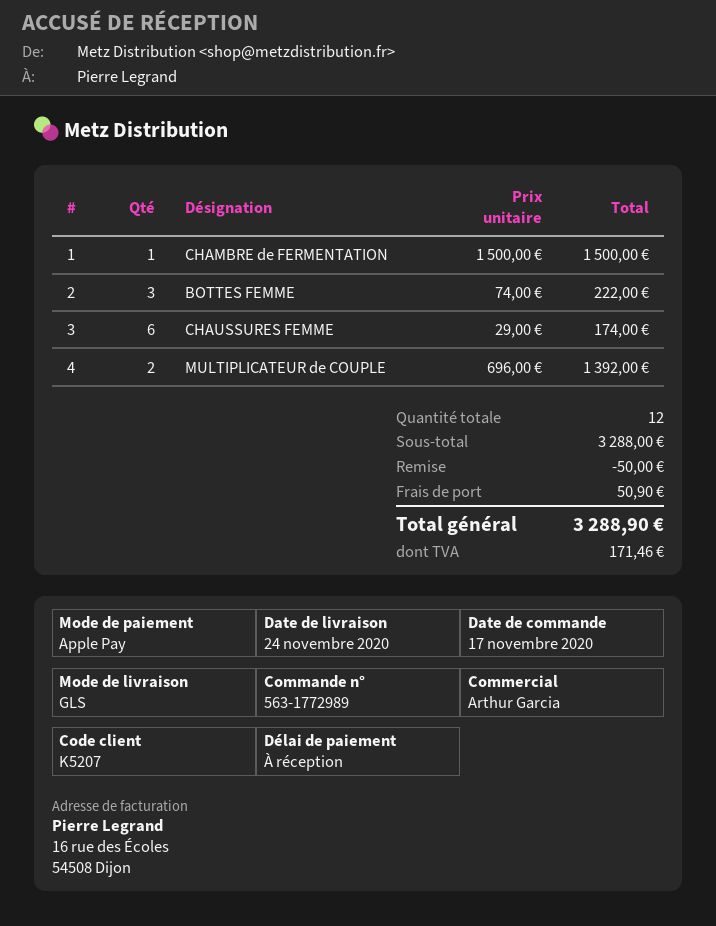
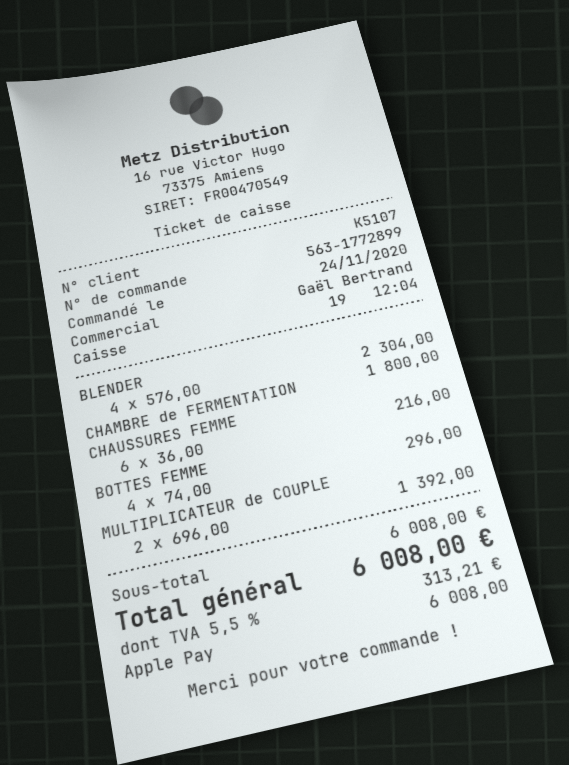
order number: 563-1772989 -> 563-1772899
order date: 2020-11-17 -> 2020-11-24
customer number: K5207 -> K5107
sales rep: Arthur Garcia -> Gaël Bertrand
CHAMBRE de FERMENTATION: 1 x 1500.00 = 1500.00 -> 1 x 1800.00 = 1800.00
BOTTES FEMME: 3 x 74.00 = 222.00 -> 4 x 74.00 = 296.00
CHAUSSURES FEMME: 6 x 29.00 = 174.00 -> 6 x 36.00 = 216.00
BLENDER: none -> 4 x 576.00 = 2304.00
subtotal: 3288.00 -> 6008.00
discount: 50.00 -> none
shipping: 50.90 -> none
tax: 171.46 -> 313.21
total: 3288.90 -> 6008.00

